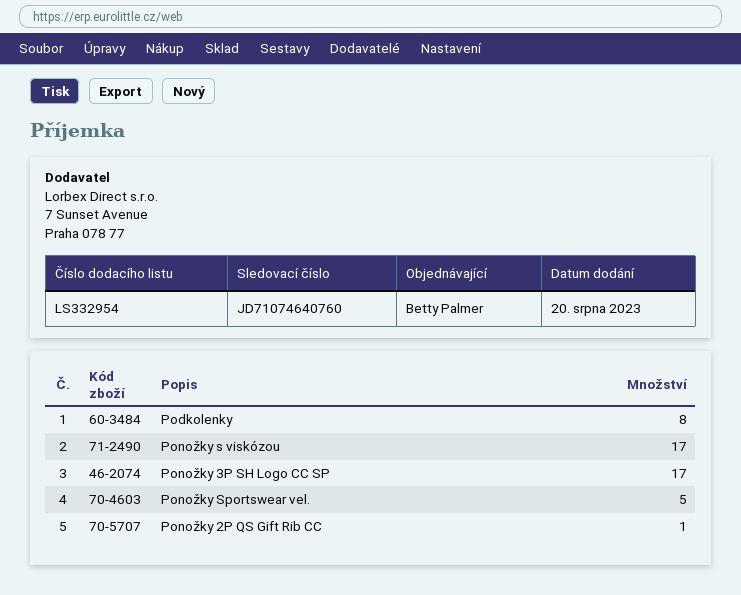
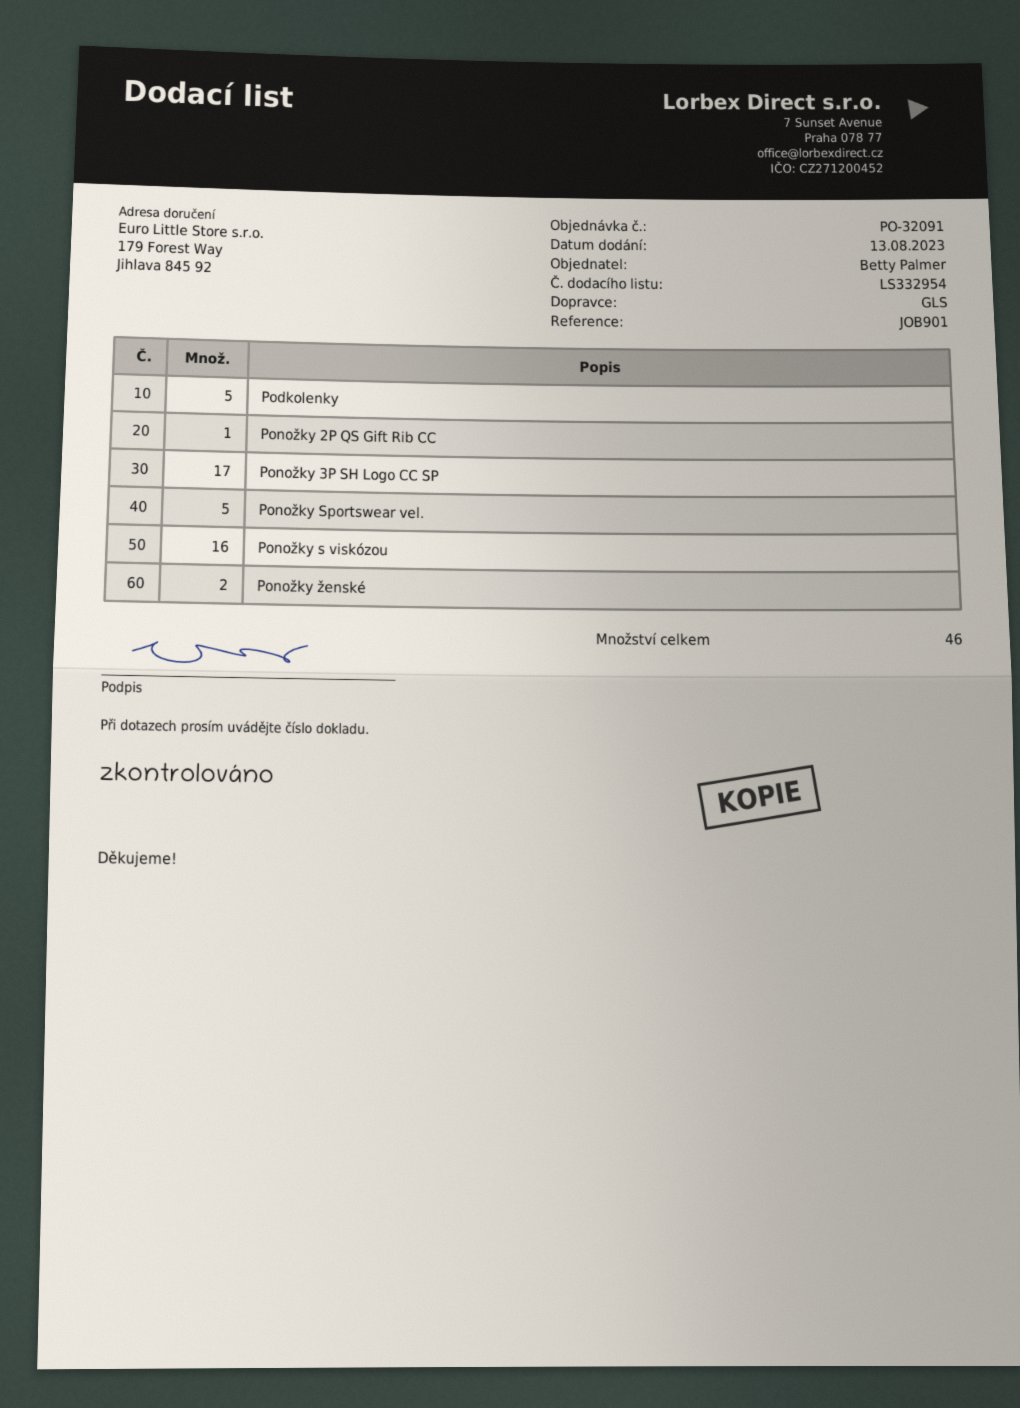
delivery date: 2023-08-20 -> 2023-08-13
Podkolenky: 8 -> 5
Ponožky s viskózou: 17 -> 16
Ponožky ženské: none -> 2

